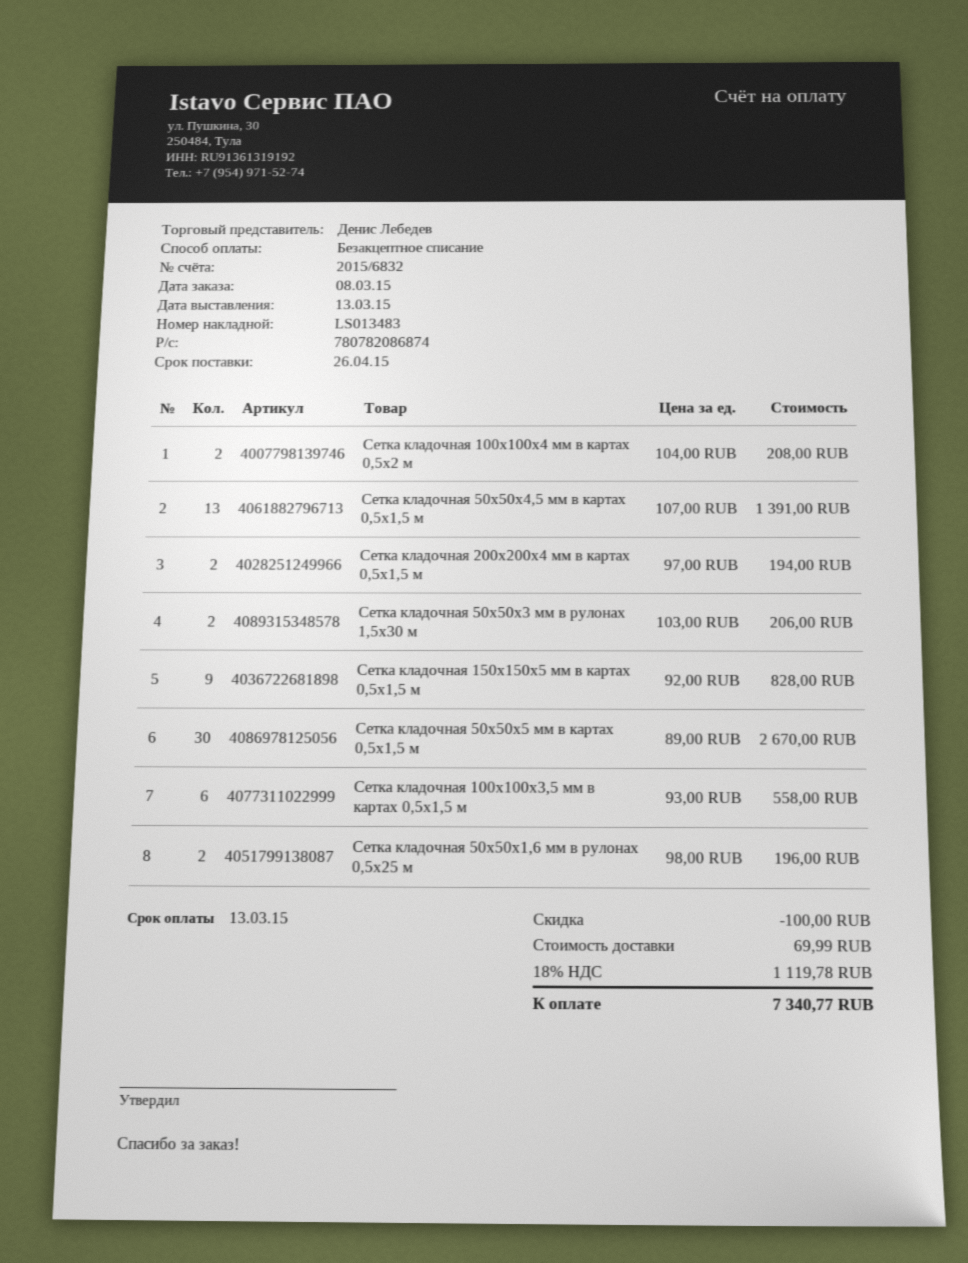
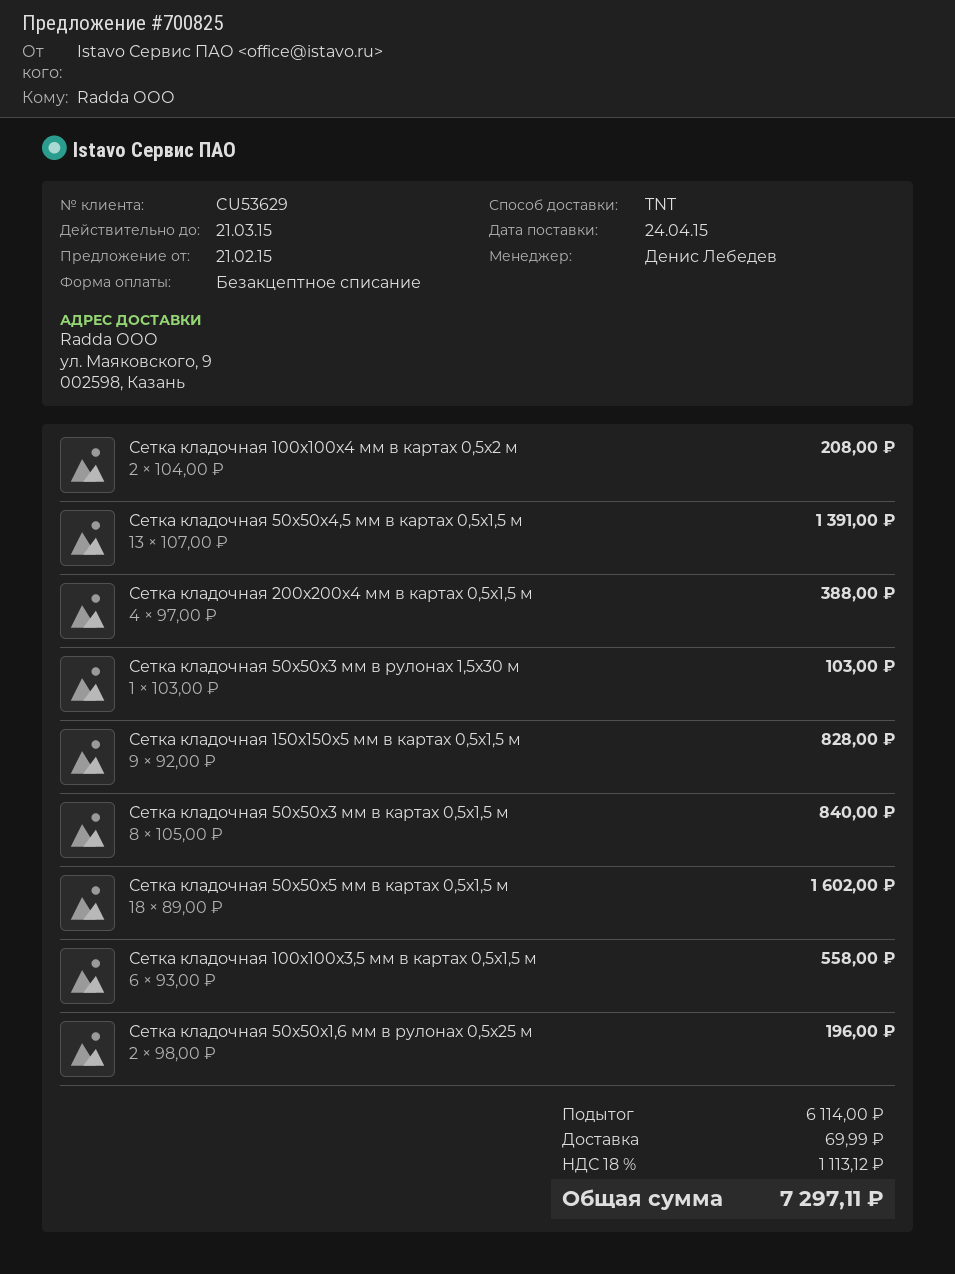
delivery date: 2015-04-26 -> 2015-04-24
Сетка кладочная 200х200х4 мм в картах 0,5х1,5 м: 2 x 97.00 = 194.00 -> 4 x 97.00 = 388.00
Сетка кладочная 50х50х3 мм в рулонах 1,5х30 м: 2 x 103.00 = 206.00 -> 1 x 103.00 = 103.00
Сетка кладочная 50х50х5 мм в картах 0,5х1,5 м: 30 x 89.00 = 2670.00 -> 18 x 89.00 = 1602.00
Сетка кладочная 50х50х3 мм в картах 0,5х1,5 м: none -> 8 x 105.00 = 840.00
discount: 100.00 -> none
tax: 18% = 1119.78 -> 18% = 1113.12
total: 7340.77 -> 7297.11

